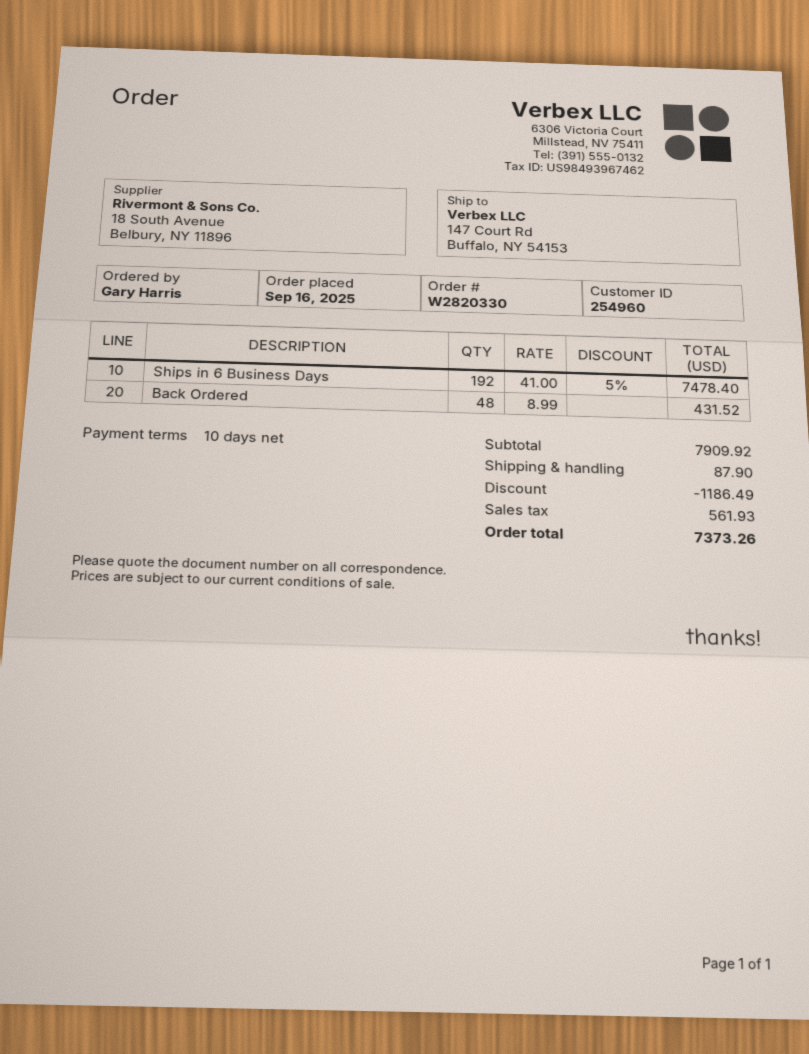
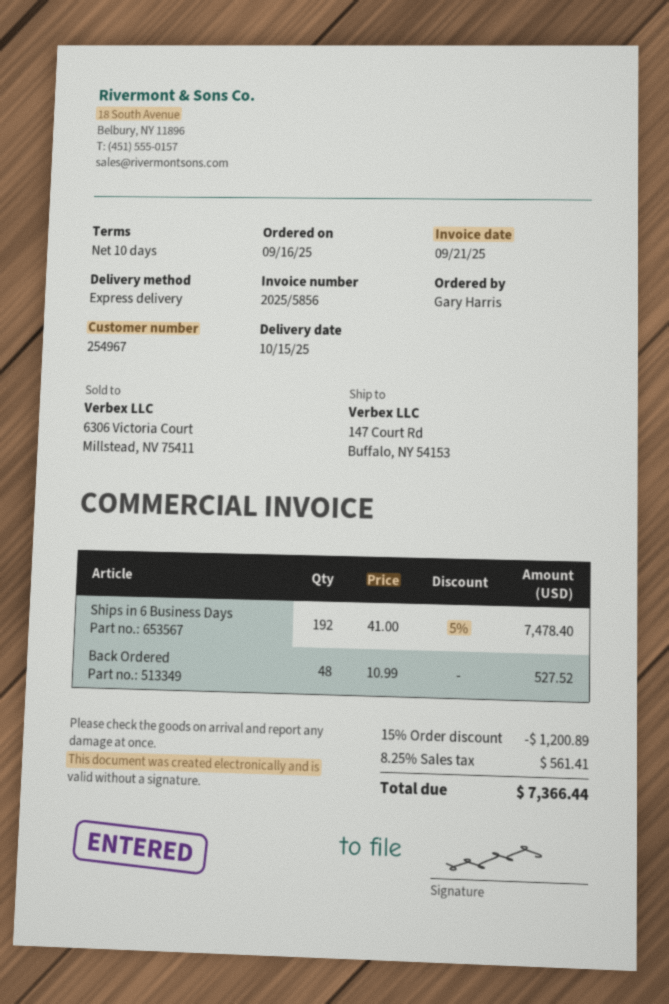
customer number: 254960 -> 254967
Back Ordered: 48 x 8.99 = 431.52 -> 48 x 10.99 = 527.52
discount: 1186.49 -> 1200.89
shipping: 87.90 -> none
tax: 561.93 -> 561.41
total: 7373.26 -> 7366.44

